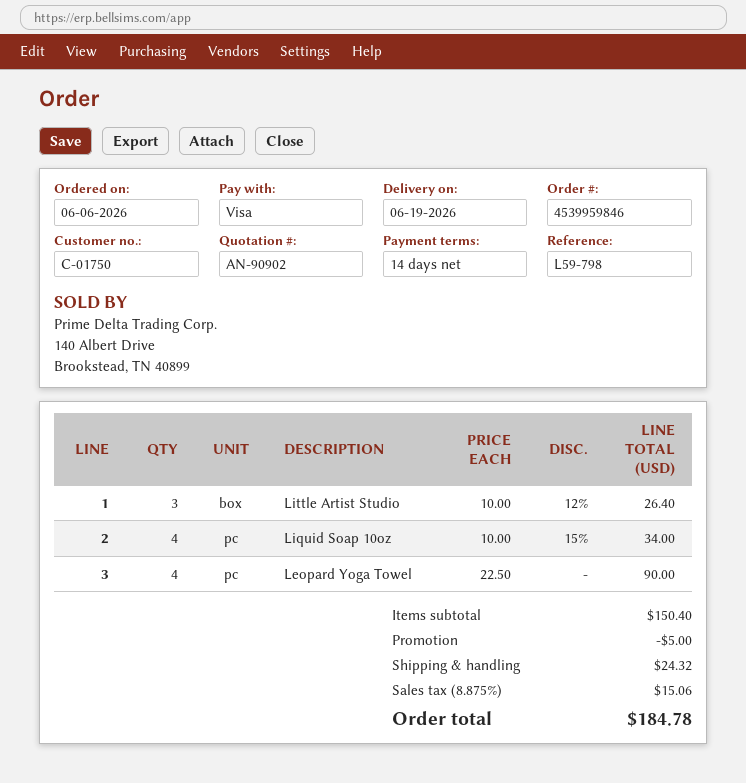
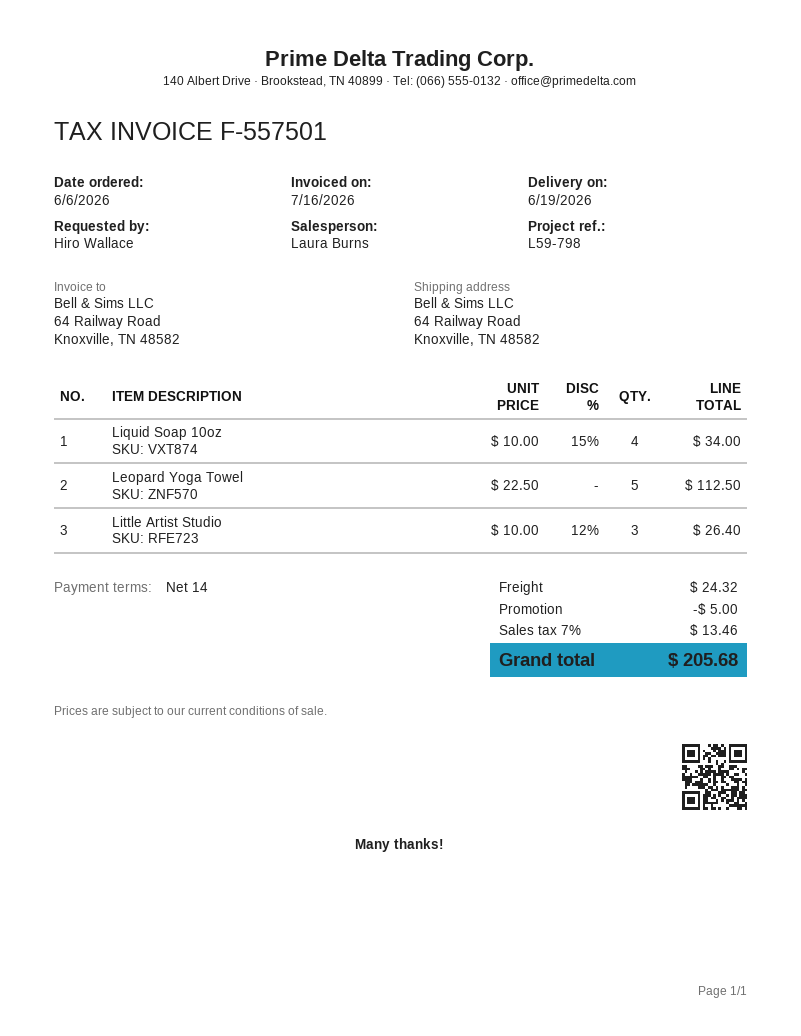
Leopard Yoga Towel: 4 x 22.50 = 90.00 -> 5 x 22.50 = 112.50
tax: 8.875% = 15.06 -> 7% = 13.46
total: 184.78 -> 205.68

